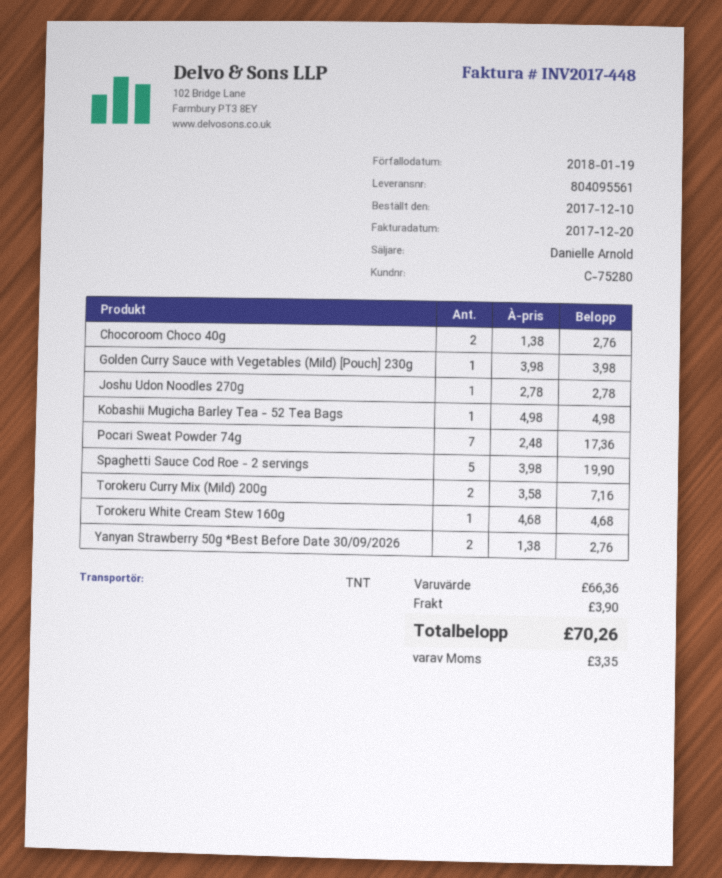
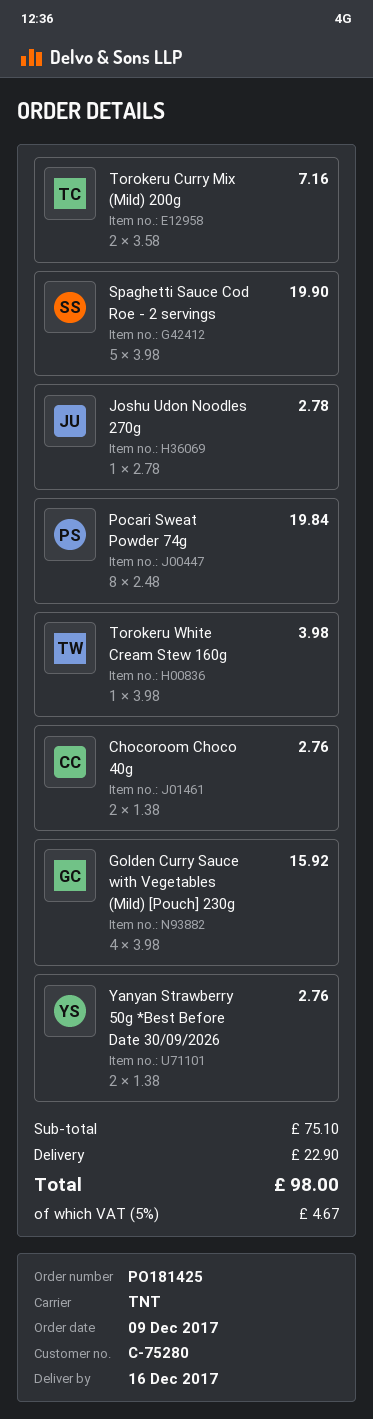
order date: 2017-12-10 -> 2017-12-09
Golden Curry Sauce with Vegetables (Mild) [Pouch] 230g: 1 x 3.98 = 3.98 -> 4 x 3.98 = 15.92
Kobashii Mugicha Barley Tea - 52 Tea Bags: 1 x 4.98 = 4.98 -> none
Pocari Sweat Powder 74g: 7 x 2.48 = 17.36 -> 8 x 2.48 = 19.84
Torokeru White Cream Stew 160g: 1 x 4.68 = 4.68 -> 1 x 3.98 = 3.98
subtotal: 66.36 -> 75.10
shipping: 3.90 -> 22.90
tax: 3.35 -> 4.67
total: 70.26 -> 98.00

